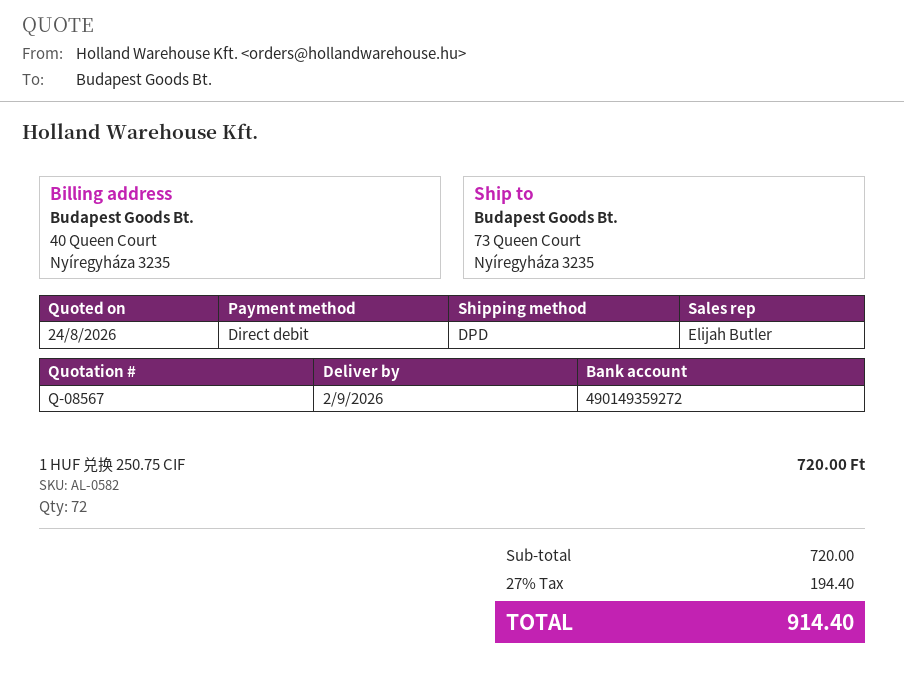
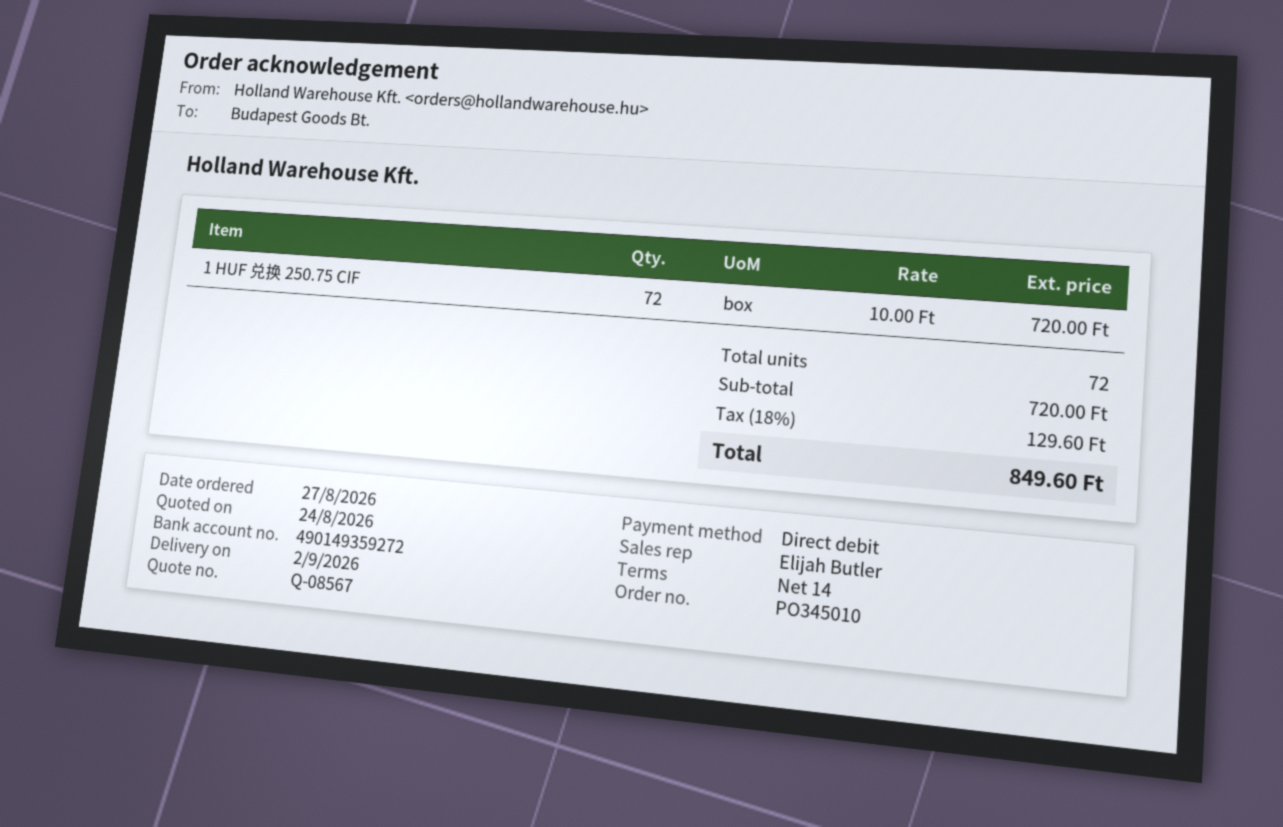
tax: 27% = 194.40 -> 18% = 129.60
total: 914.40 -> 849.60

